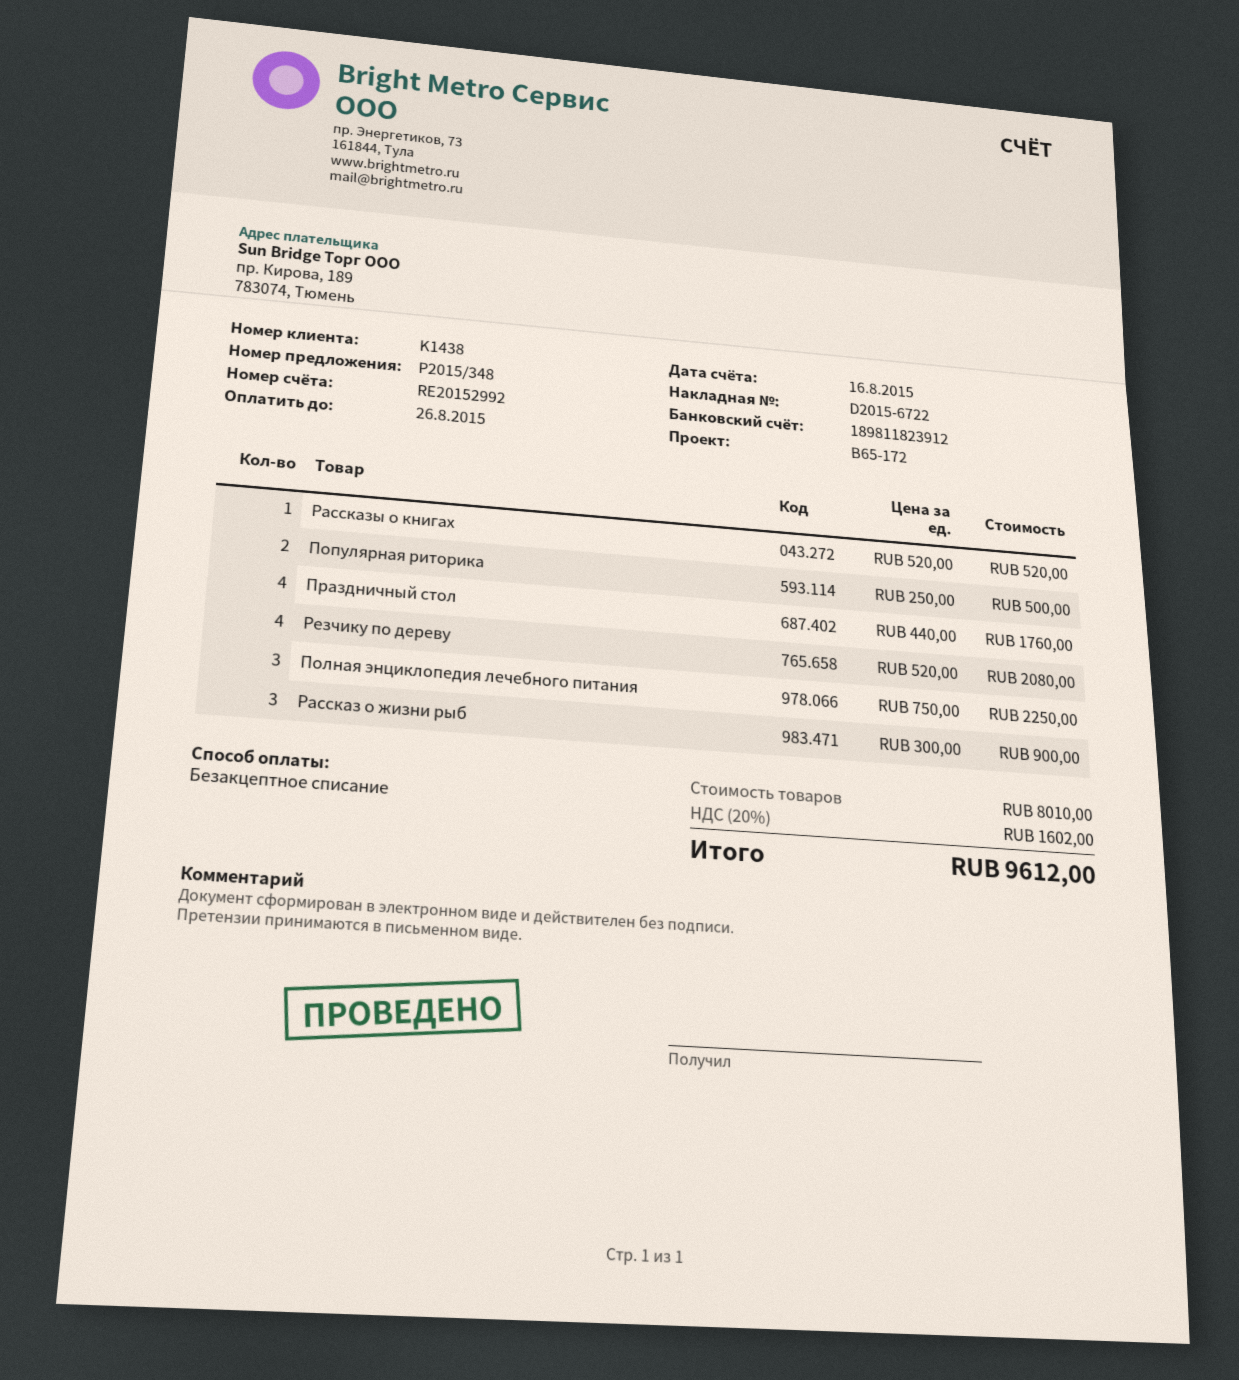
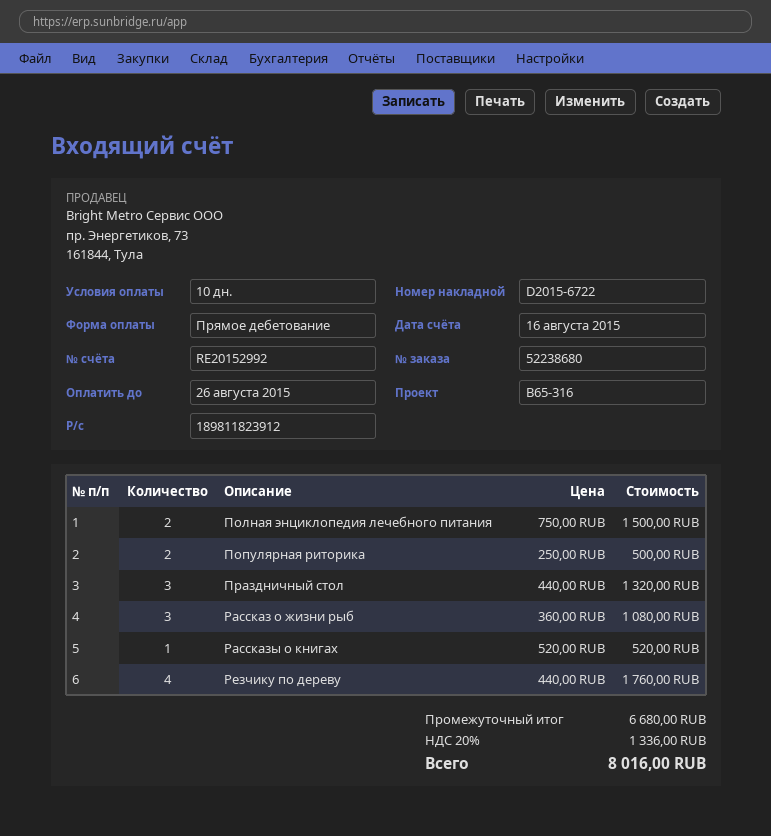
reference: B65-172 -> B65-316
Праздничный стол: 4 x 440.00 = 1760.00 -> 3 x 440.00 = 1320.00
Резчику по дереву: 4 x 520.00 = 2080.00 -> 4 x 440.00 = 1760.00
Полная энциклопедия лечебного питания: 3 x 750.00 = 2250.00 -> 2 x 750.00 = 1500.00
Рассказ о жизни рыб: 3 x 300.00 = 900.00 -> 3 x 360.00 = 1080.00
subtotal: 8010.00 -> 6680.00
tax: 20% = 1602.00 -> 20% = 1336.00
total: 9612.00 -> 8016.00

